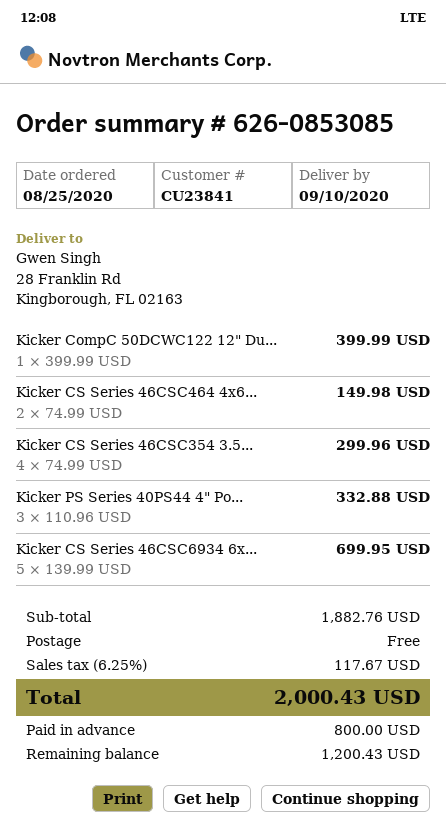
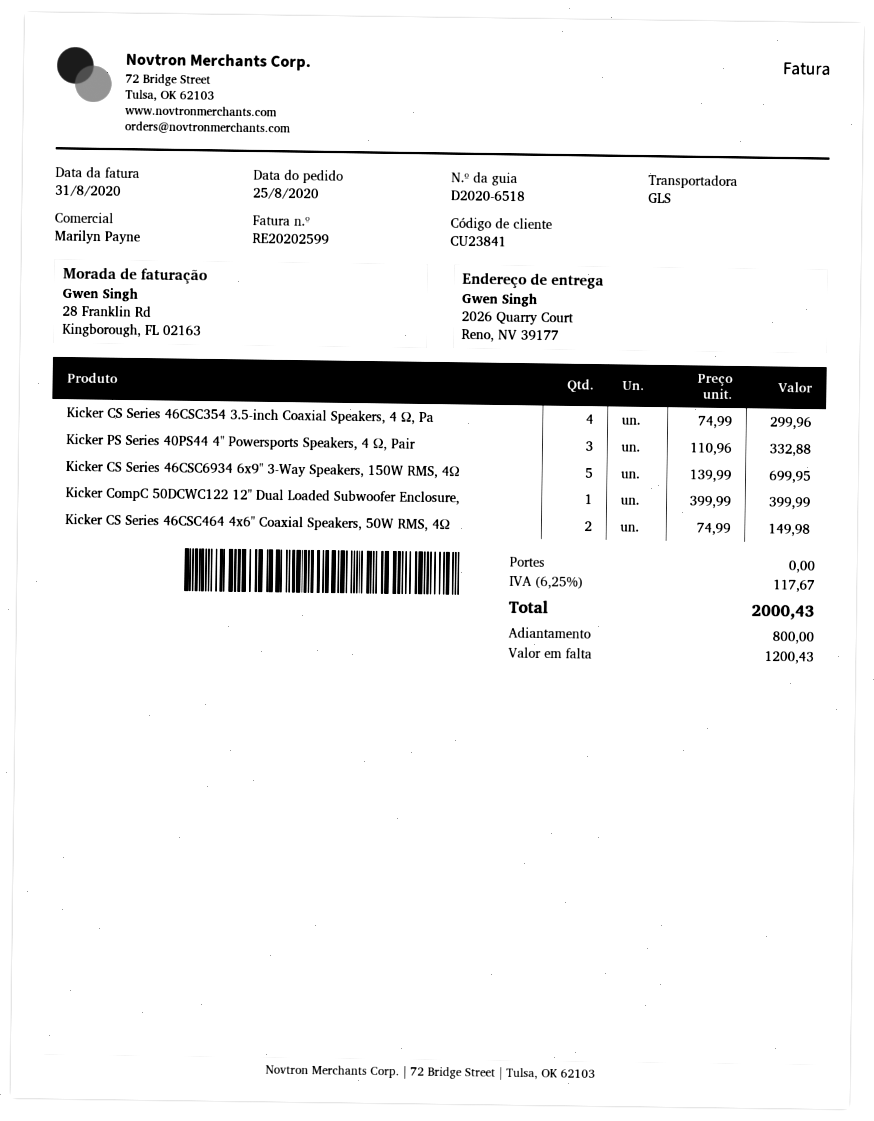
ship to: 28 Franklin Rd, Kingborough, FL 02163 -> 2026 Quarry Court, Reno, NV 39177

